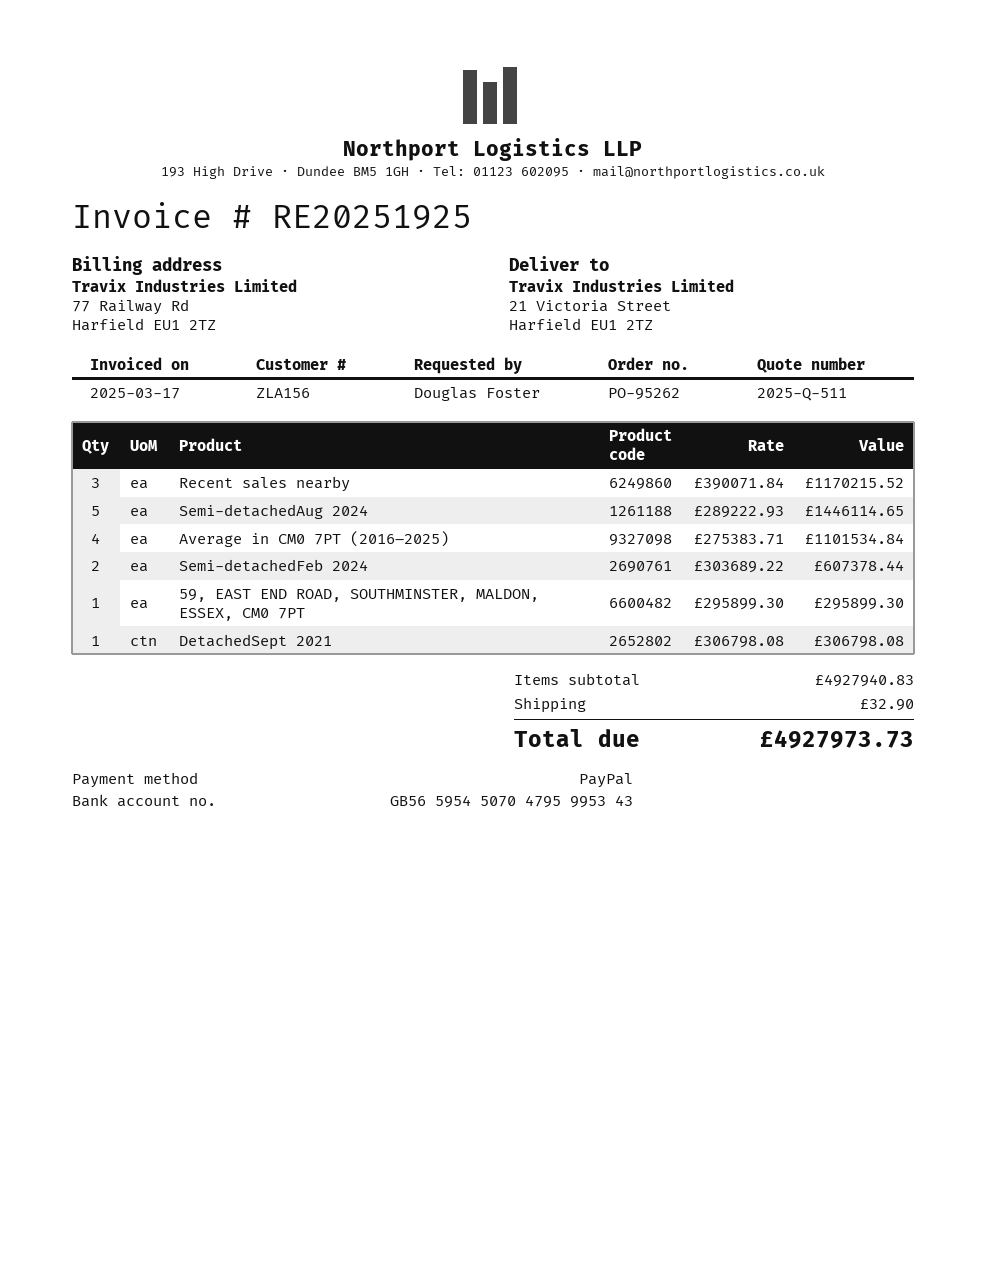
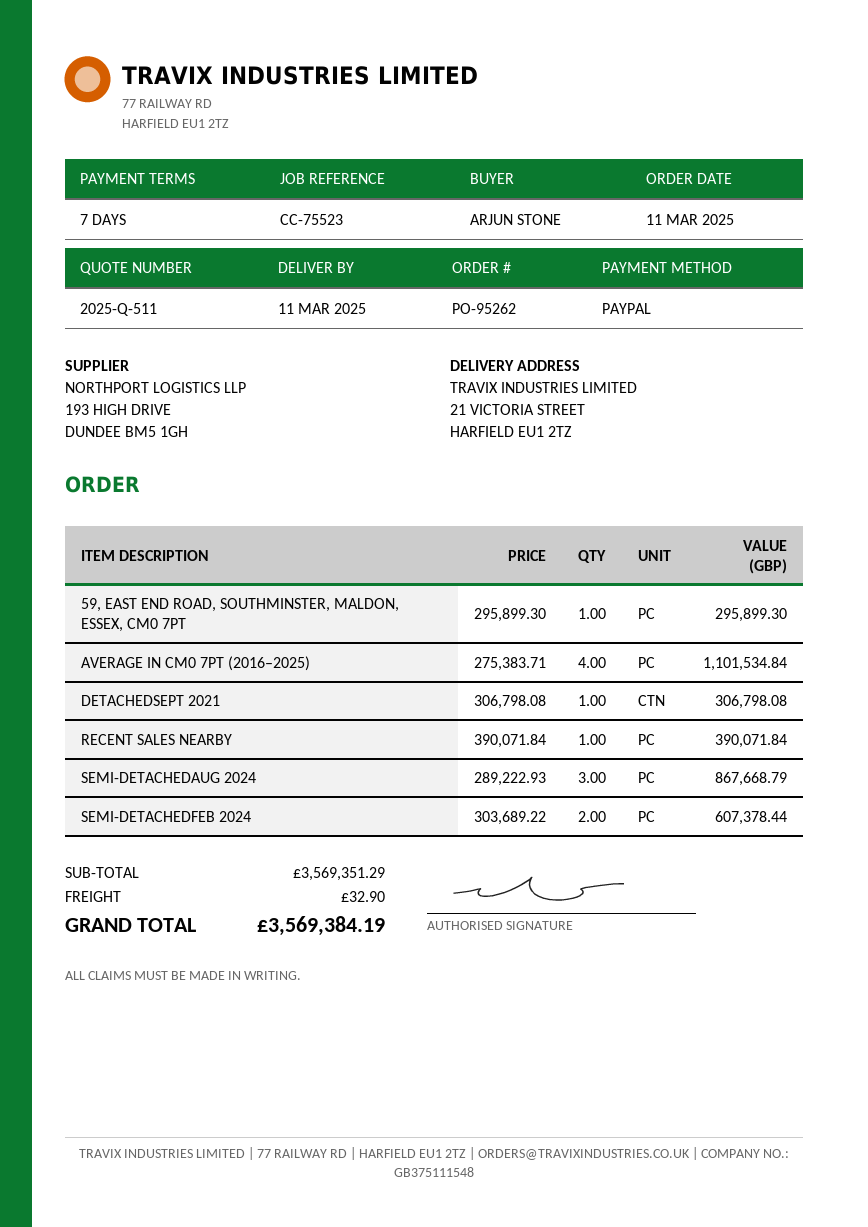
ordered by: Douglas Foster -> ARJUN STONE
Recent sales nearby: 3 x 390071.84 = 1170215.52 -> 1 x 390071.84 = 390071.84
Semi-detachedAug 2024: 5 x 289222.93 = 1446114.65 -> 3 x 289222.93 = 867668.79
subtotal: 4927940.83 -> 3569351.29
total: 4927973.73 -> 3569384.19

